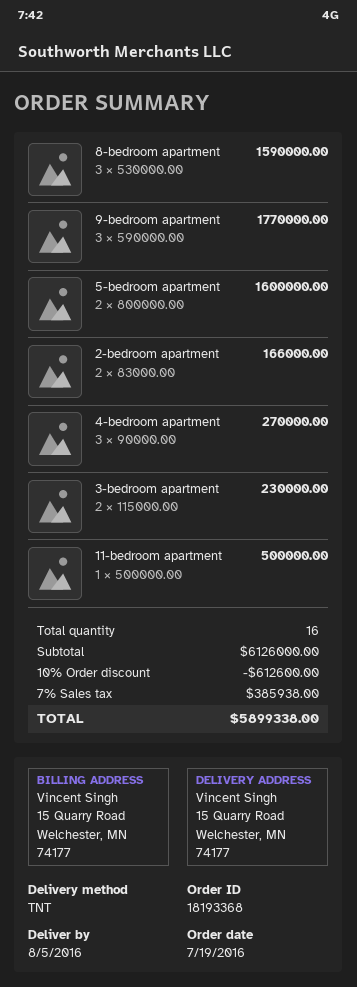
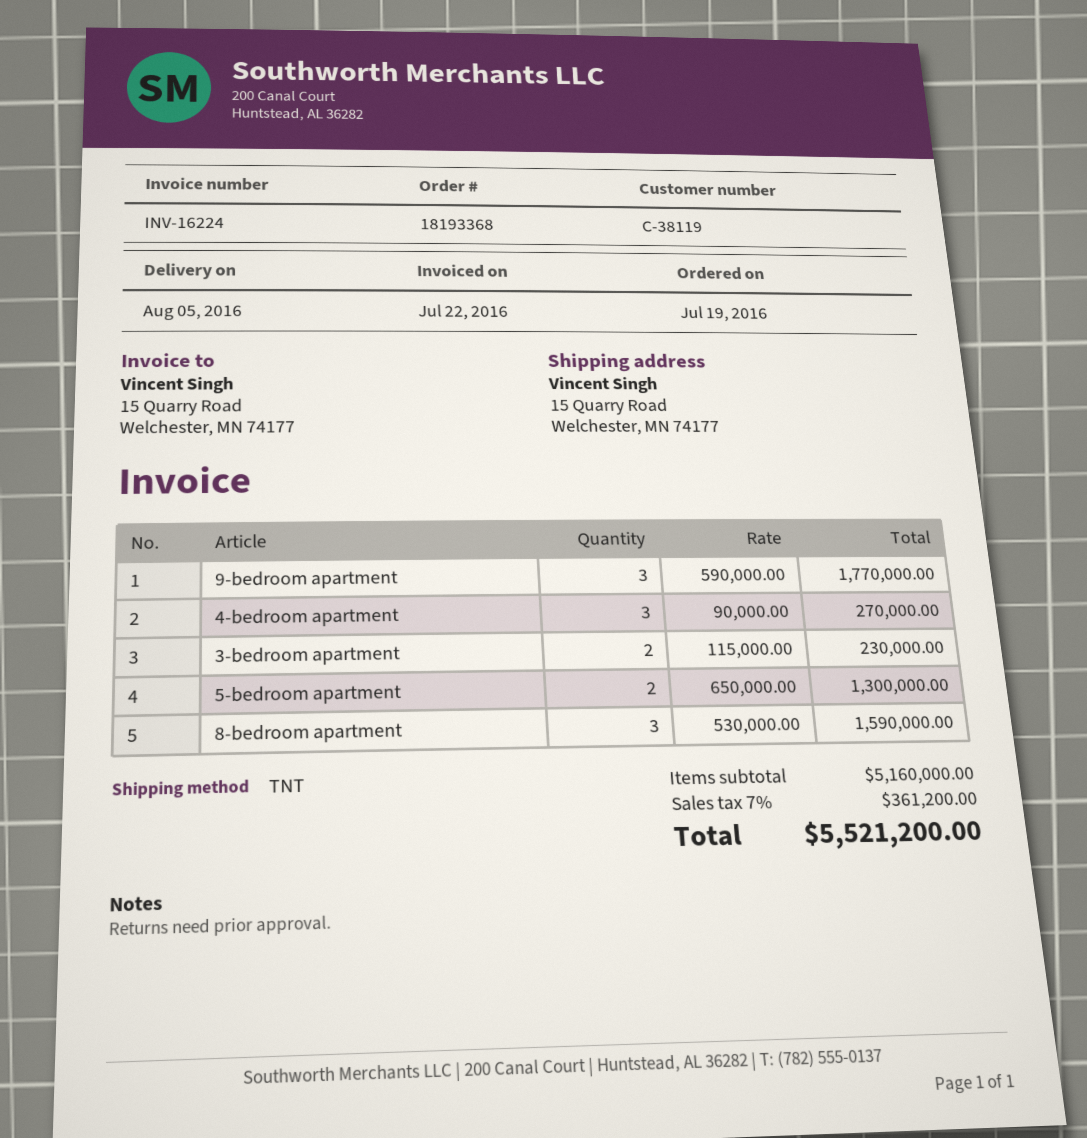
5-bedroom apartment: 2 x 800000.00 = 1600000.00 -> 2 x 650000.00 = 1300000.00
2-bedroom apartment: 2 x 83000.00 = 166000.00 -> none
11-bedroom apartment: 1 x 500000.00 = 500000.00 -> none
subtotal: 6126000.00 -> 5160000.00
discount: 10% = 612600.00 -> none
tax: 7% = 385938.00 -> 7% = 361200.00
total: 5899338.00 -> 5521200.00

